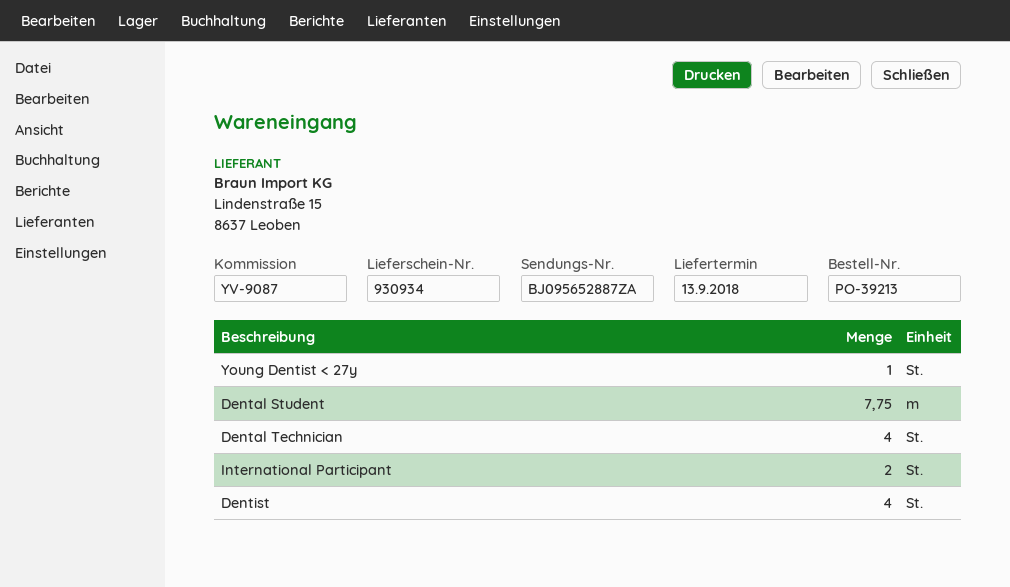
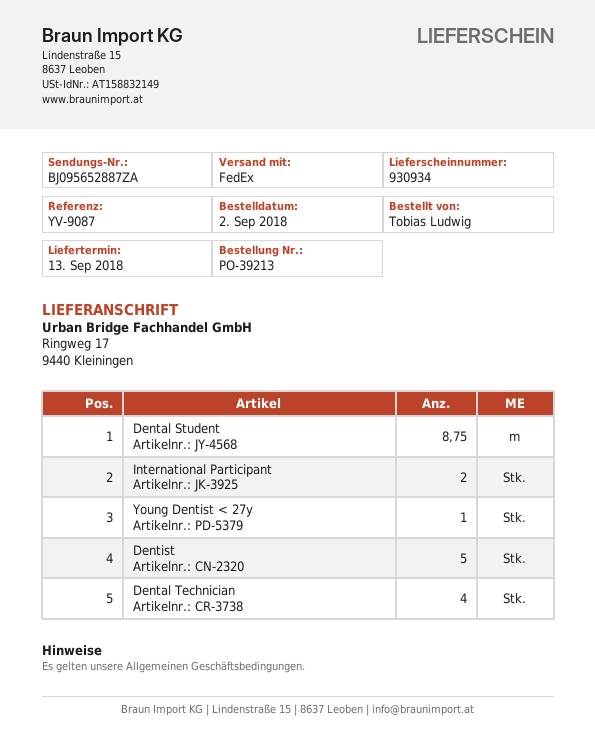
Dental Student: 7.75 -> 8.75
Dentist: 4 -> 5

